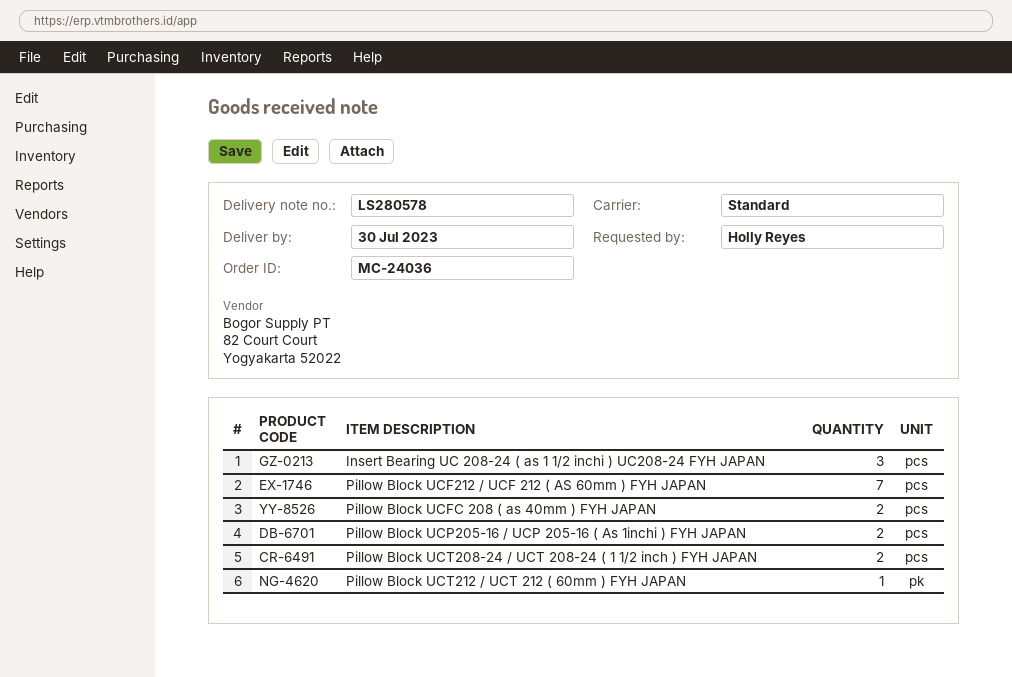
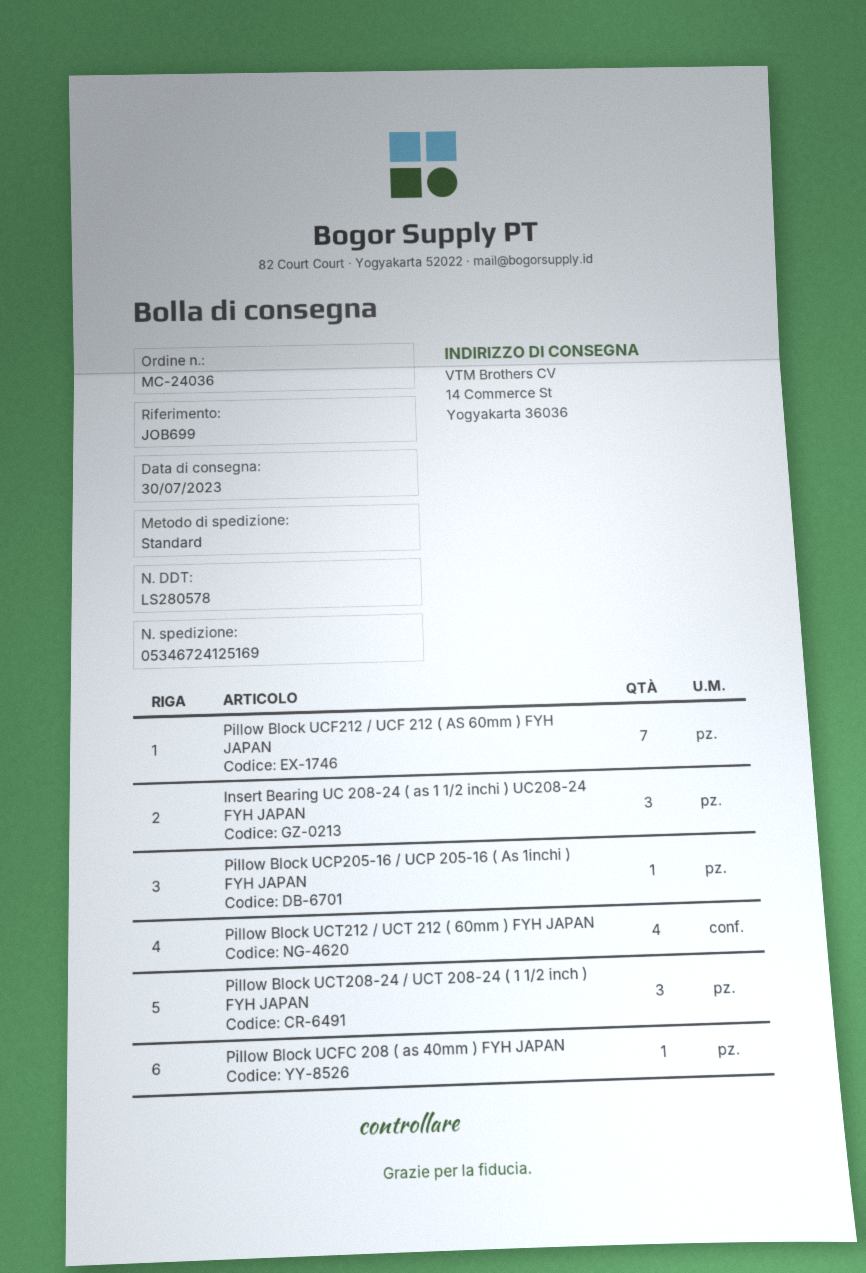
Pillow Block UCFC 208 ( as 40mm ) FYH JAPAN: 2 -> 1
Pillow Block UCP205-16 / UCP 205-16 ( As 1inchi ) FYH JAPAN: 2 -> 1
Pillow Block UCT208-24 / UCT 208-24 ( 1 1/2 inch ) FYH JAPAN: 2 -> 3
Pillow Block UCT212 / UCT 212 ( 60mm ) FYH JAPAN: 1 -> 4

